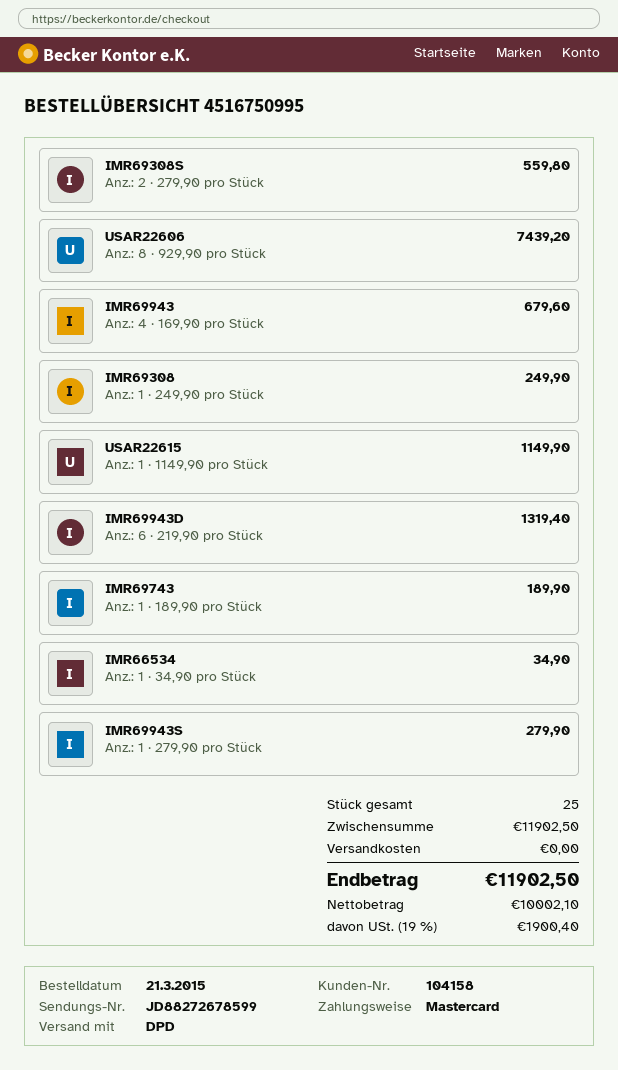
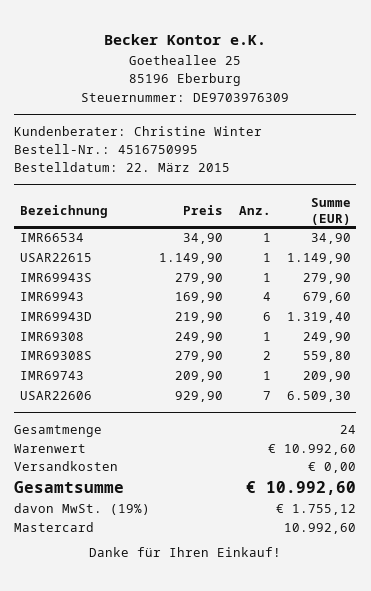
order date: 2015-03-21 -> 2015-03-22
USAR22606: 8 x 929.90 = 7439.20 -> 7 x 929.90 = 6509.30
IMR69743: 1 x 189.90 = 189.90 -> 1 x 209.90 = 209.90
total quantity: 25 -> 24
subtotal: 11902.50 -> 10992.60
tax: 19% = 1900.40 -> 19% = 1755.12
total: 11902.50 -> 10992.60

